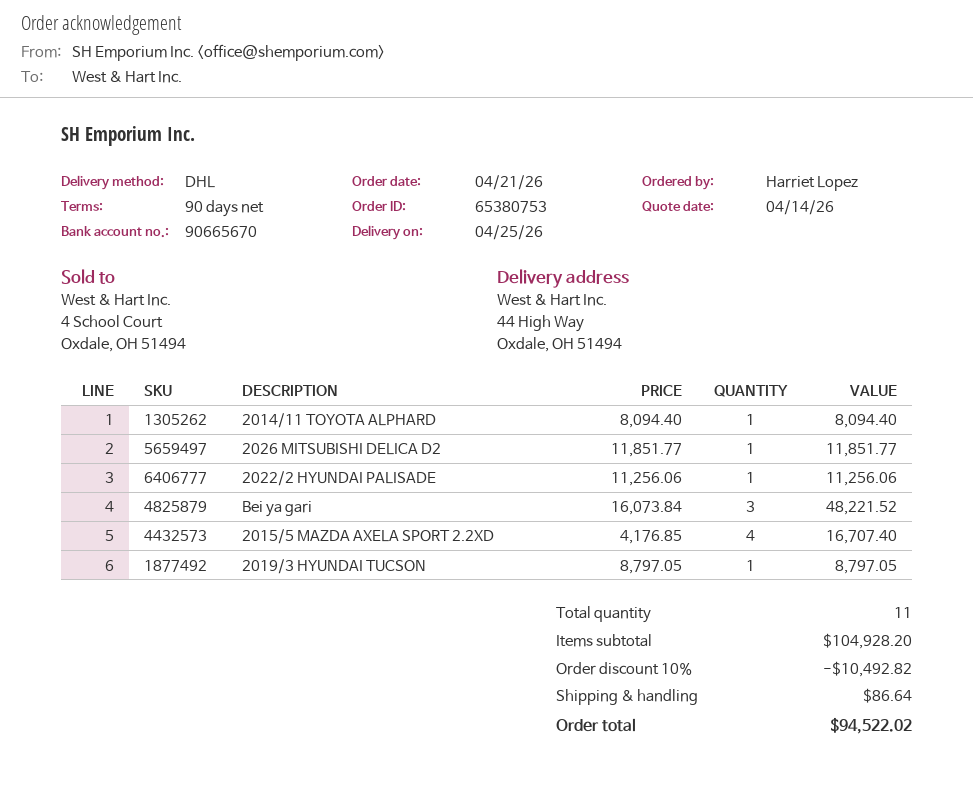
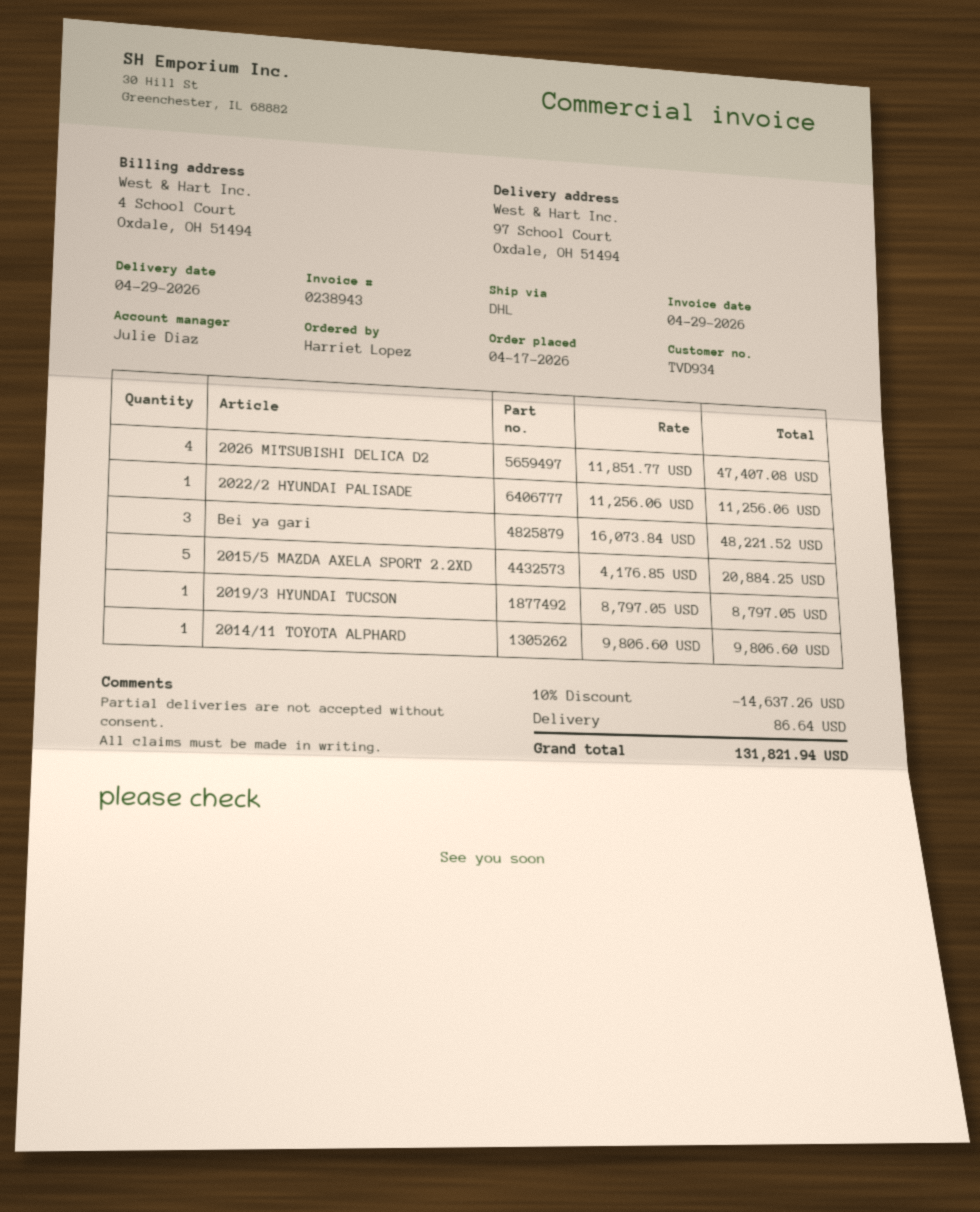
order date: 2026-04-21 -> 2026-04-17
delivery date: 2026-04-25 -> 2026-04-29
ship to: 44 High Way, Oxdale, OH 51494 -> 97 School Court, Oxdale, OH 51494
2014/11 TOYOTA ALPHARD: 1 x 8094.40 = 8094.40 -> 1 x 9806.60 = 9806.60
2026 MITSUBISHI DELICA D2: 1 x 11851.77 = 11851.77 -> 4 x 11851.77 = 47407.08
2015/5 MAZDA AXELA SPORT 2.2XD: 4 x 4176.85 = 16707.40 -> 5 x 4176.85 = 20884.25
discount: 10% = 10492.82 -> 10% = 14637.26
total: 94522.02 -> 131821.94

